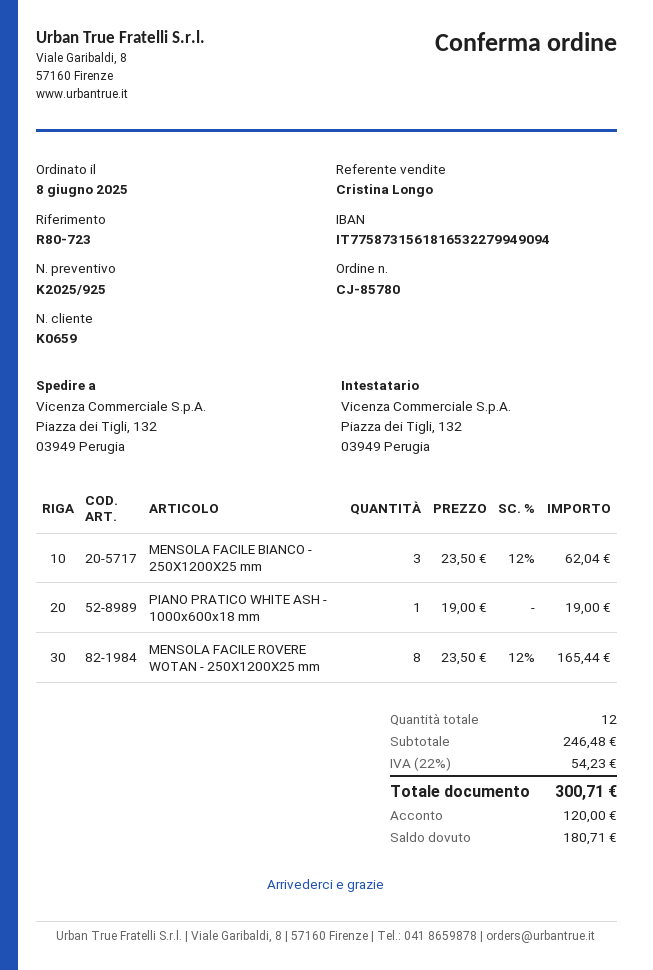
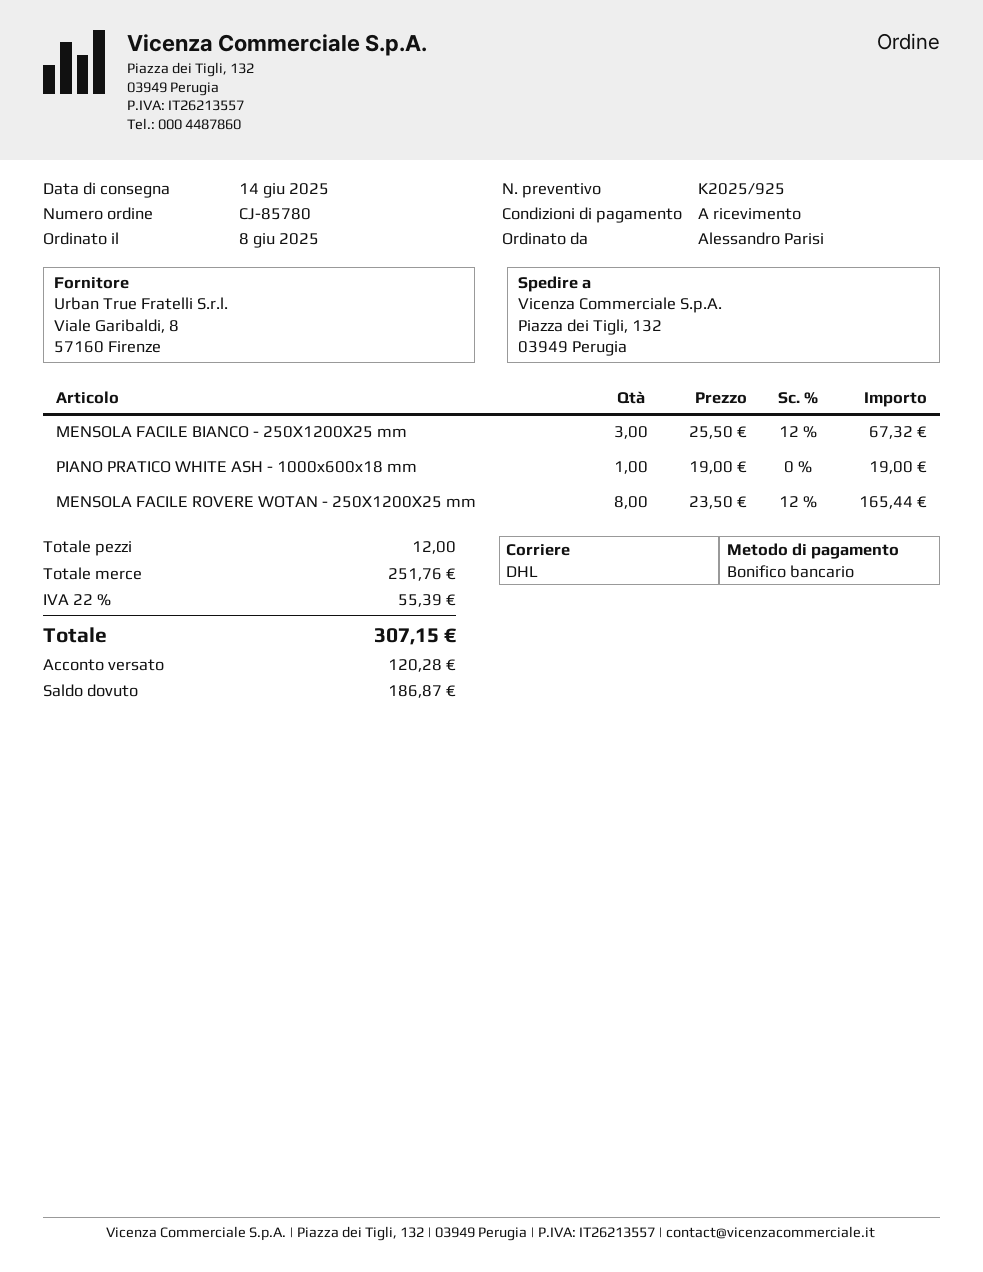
MENSOLA FACILE BIANCO - 250X1200X25 mm: 3 x 23.50 - 12% = 62.04 -> 3 x 25.50 - 12% = 67.32
subtotal: 246.48 -> 251.76
tax: 22% = 54.23 -> 22% = 55.39
total: 300.71 -> 307.15
deposit: 120.00 -> 120.28
balance: 180.71 -> 186.87

